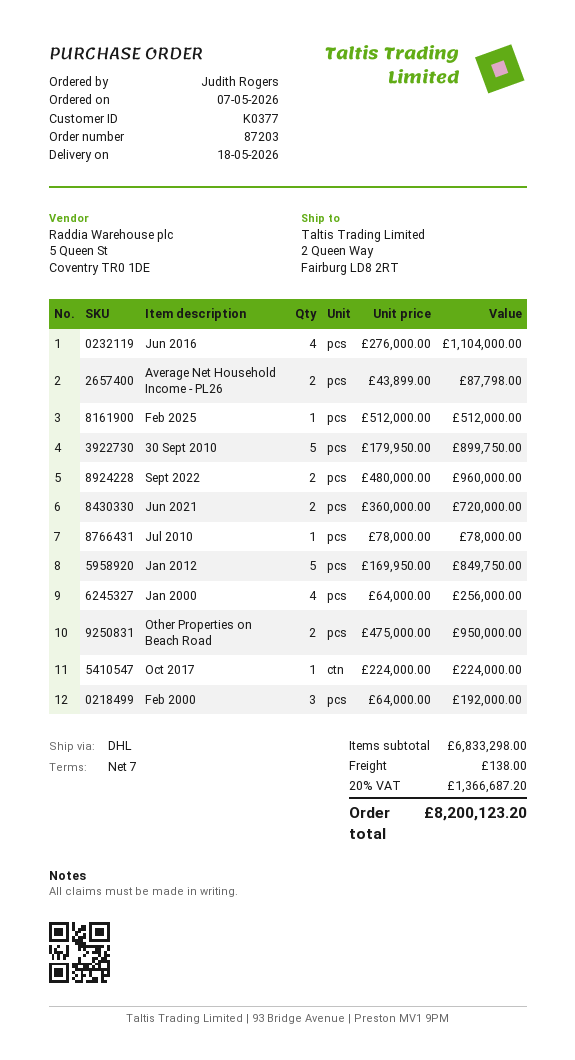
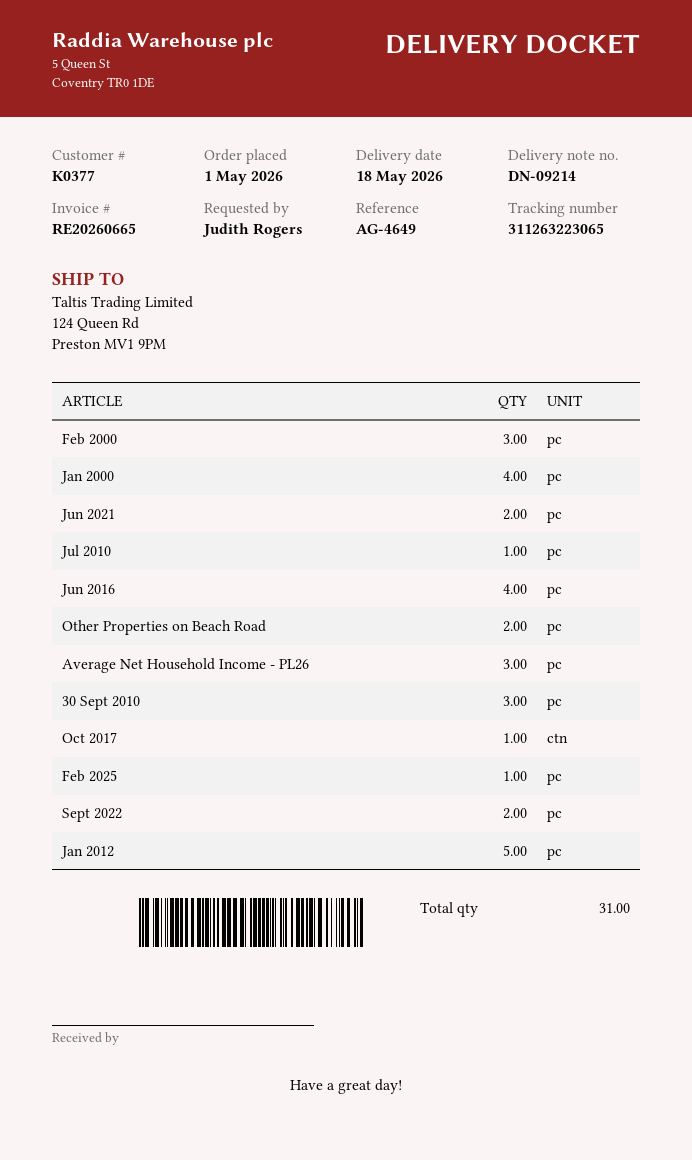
order date: 2026-05-07 -> 2026-05-01
ship to: 2 Queen Way, Fairburg LD8 2RT -> 124 Queen Rd, Preston MV1 9PM
Average Net Household Income - PL26: 2 -> 3
30 Sept 2010: 5 -> 3

